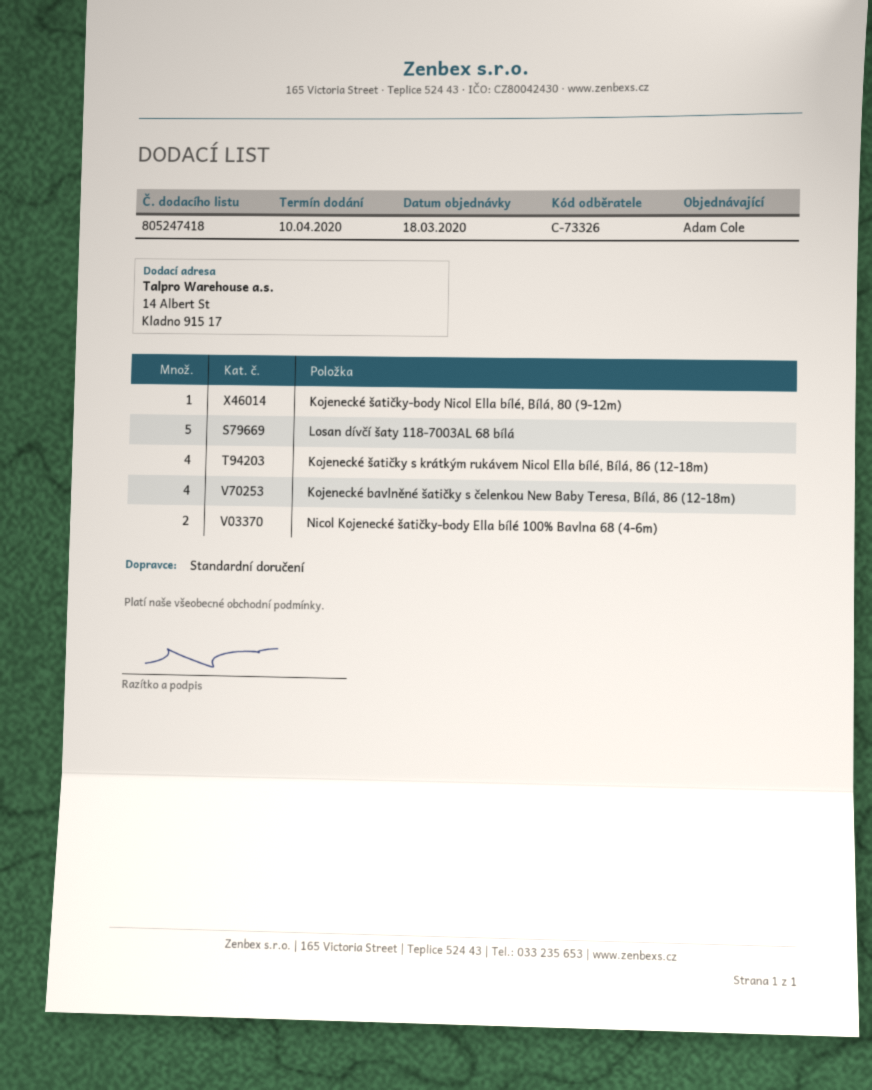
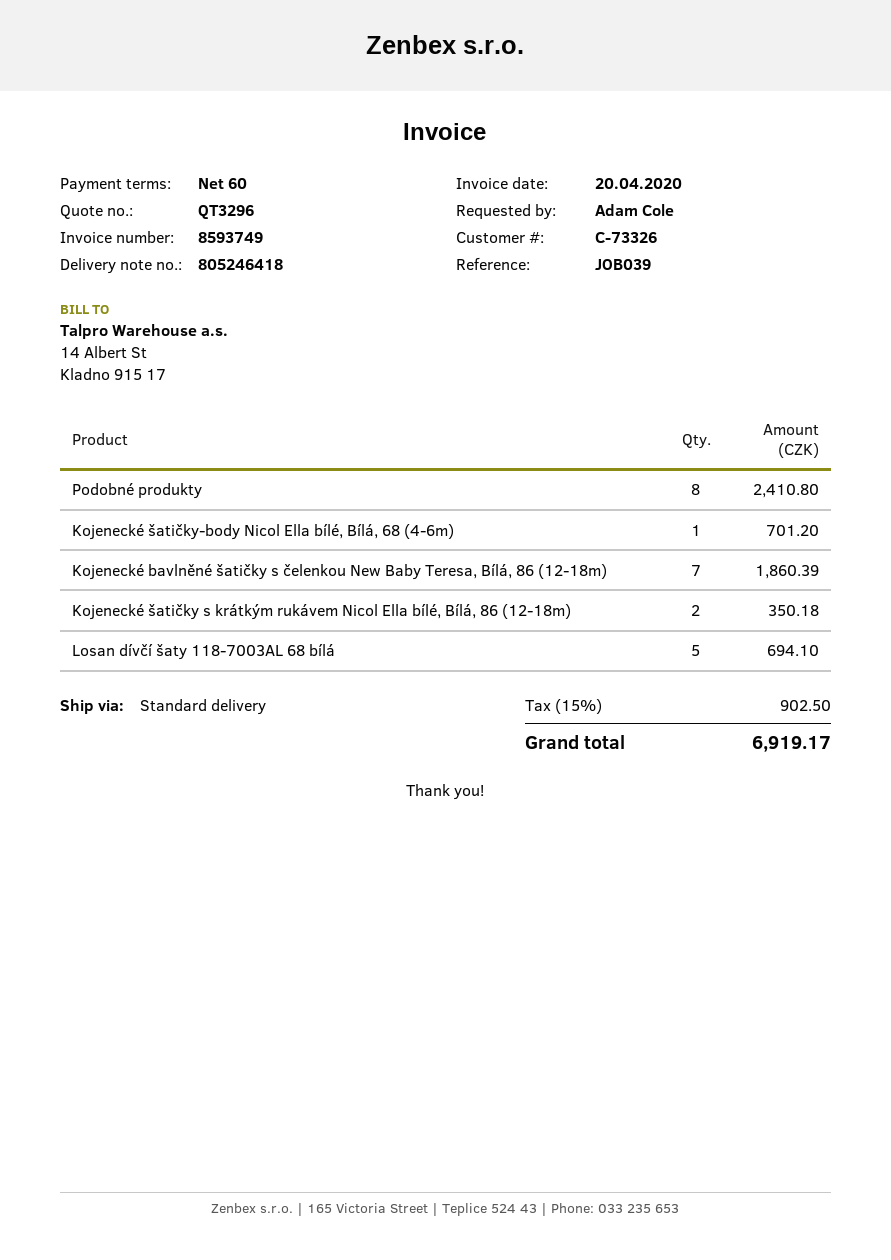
delivery note number: 805247418 -> 805246418
Kojenecké šatičky-body Nicol Ella bílé, Bílá, 80 (9-12m): 1 -> none
Kojenecké šatičky s krátkým rukávem Nicol Ella bílé, Bílá, 86 (12-18m): 4 -> 2
Kojenecké bavlněné šatičky s čelenkou New Baby Teresa, Bílá, 86 (12-18m): 4 -> 7
Nicol Kojenecké šatičky-body Ella bílé 100% Bavlna 68 (4-6m): 2 -> none
Podobné produkty: none -> 8
Kojenecké šatičky-body Nicol Ella bílé, Bílá, 68 (4-6m): none -> 1

